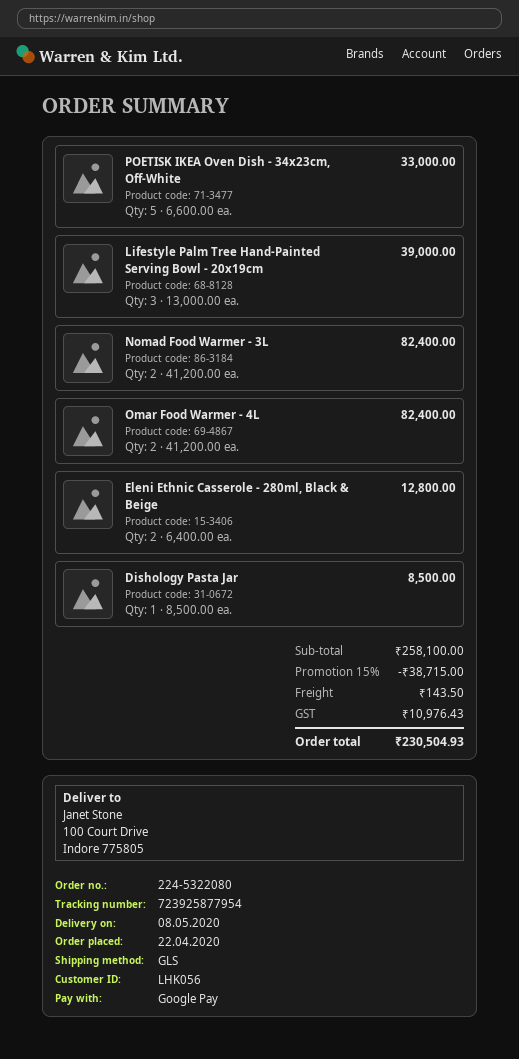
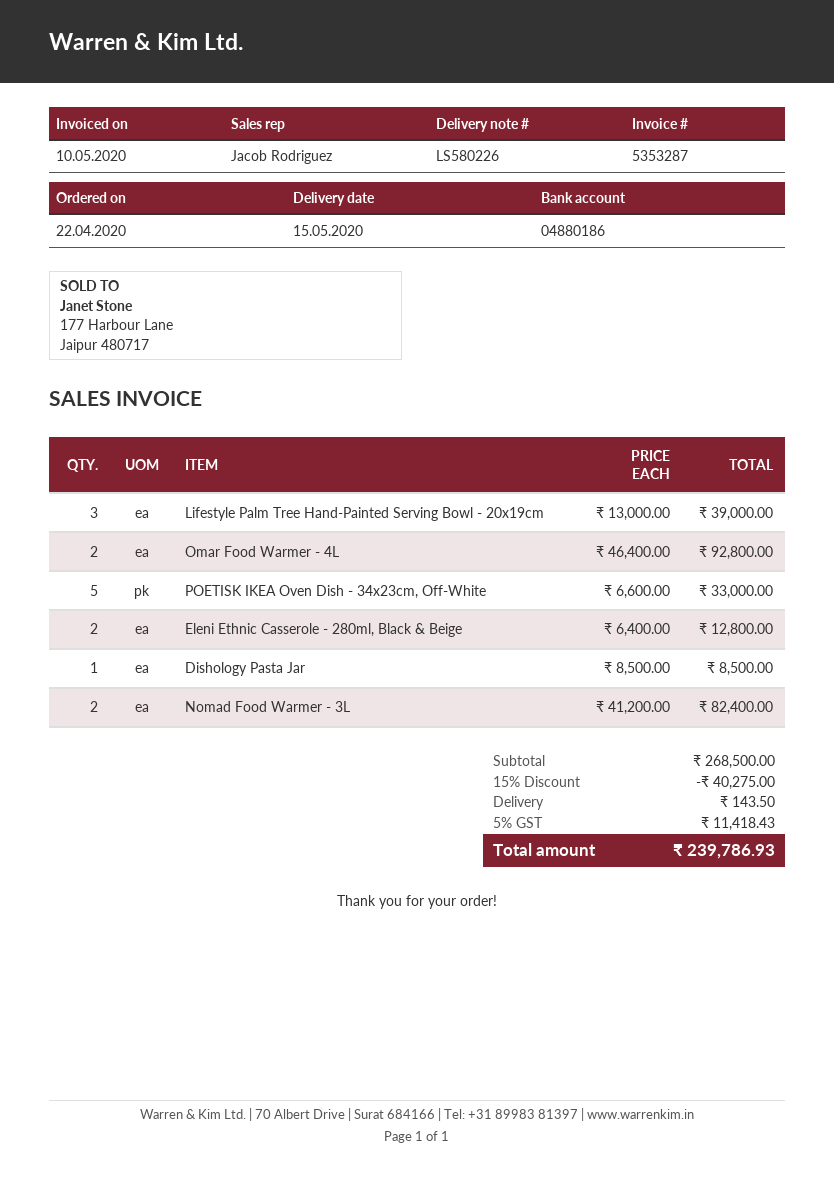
delivery date: 2020-05-08 -> 2020-05-15
Omar Food Warmer - 4L: 2 x 41200.00 = 82400.00 -> 2 x 46400.00 = 92800.00
subtotal: 258100.00 -> 268500.00
discount: 15% = 38715.00 -> 15% = 40275.00
tax: 10976.43 -> 11418.43
total: 230504.93 -> 239786.93

